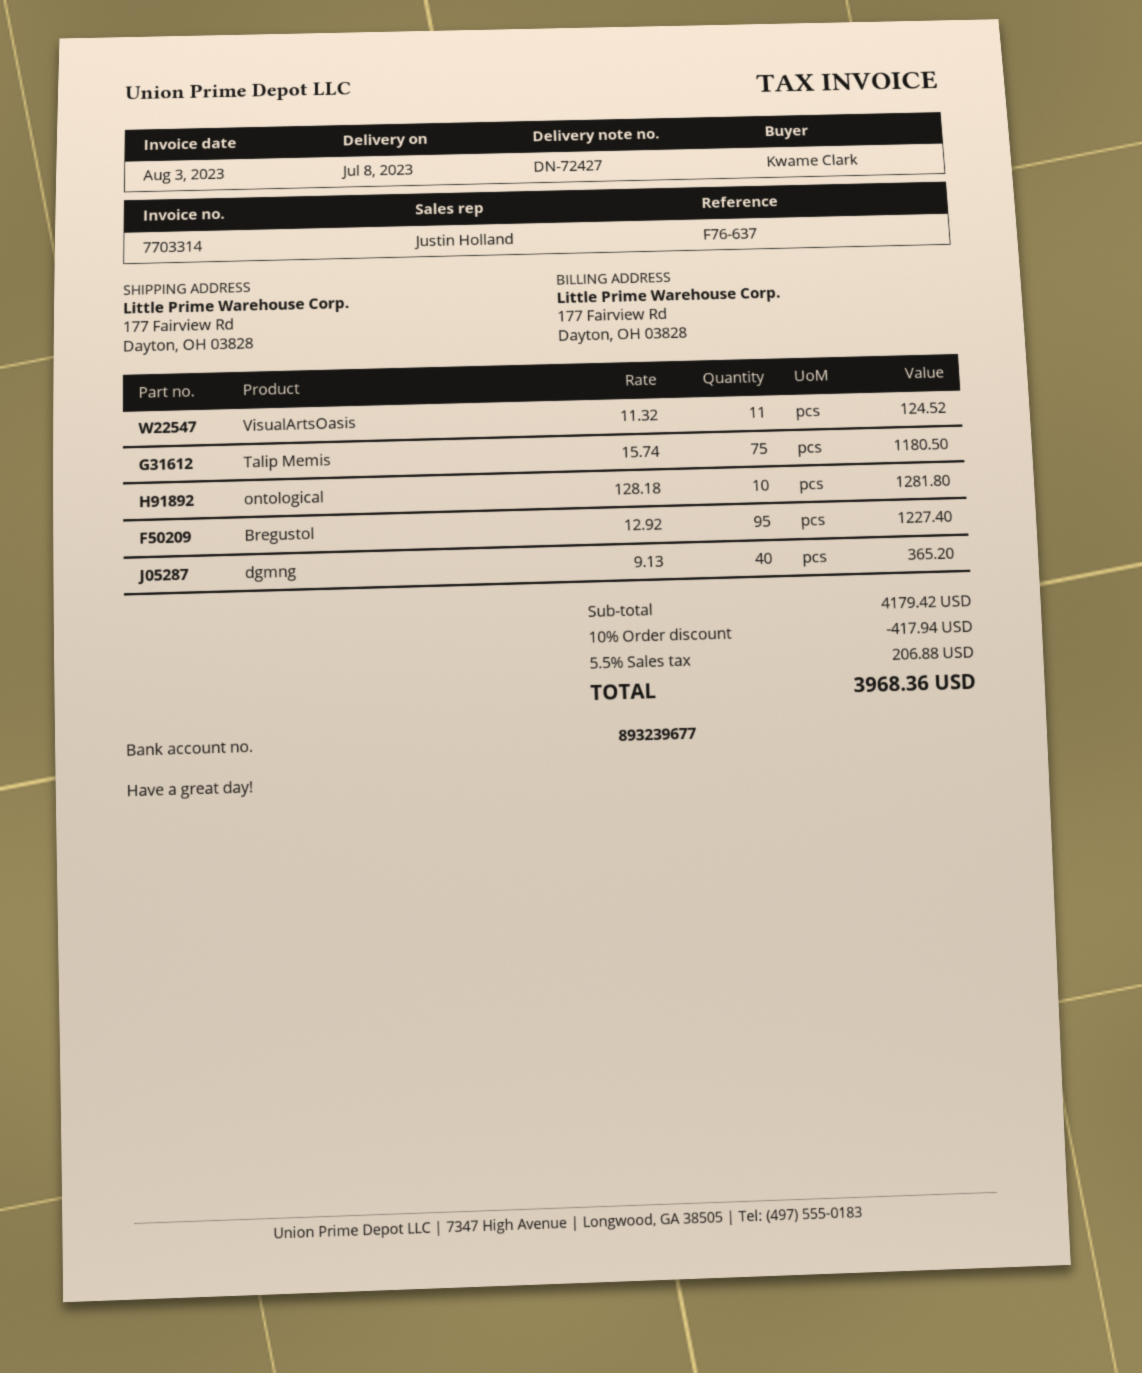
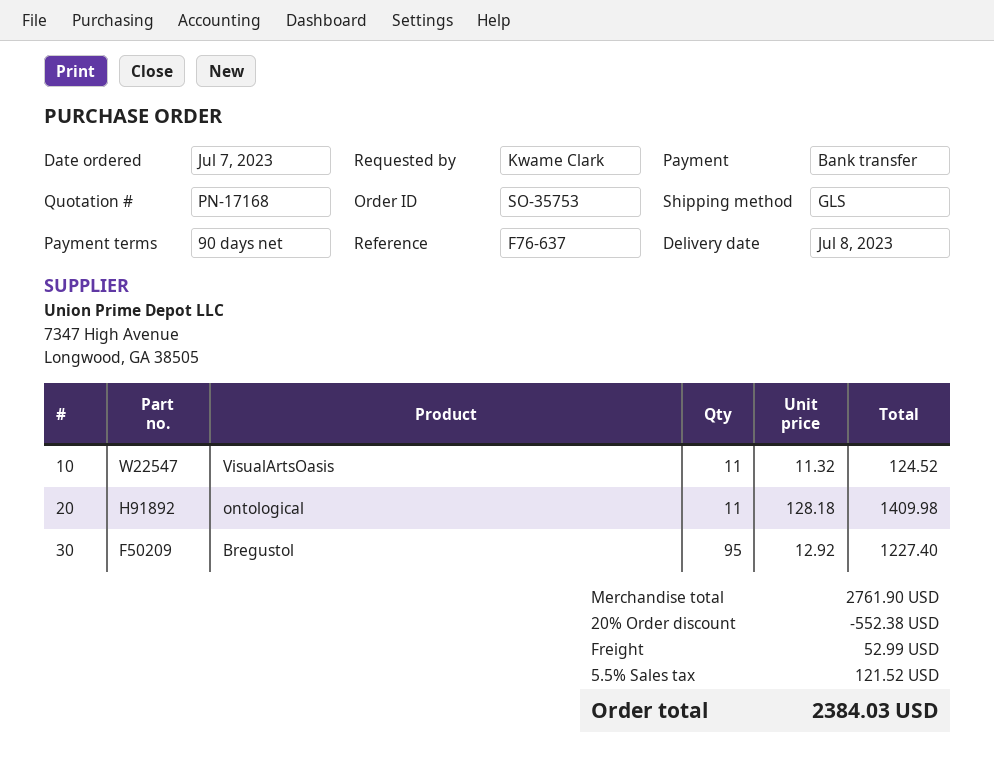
Talip Memis: 75 x 15.74 = 1180.50 -> none
ontological: 10 x 128.18 = 1281.80 -> 11 x 128.18 = 1409.98
dgmng: 40 x 9.13 = 365.20 -> none
subtotal: 4179.42 -> 2761.90
discount: 10% = 417.94 -> 20% = 552.38
shipping: none -> 52.99
tax: 5.5% = 206.88 -> 5.5% = 121.52
total: 3968.36 -> 2384.03

